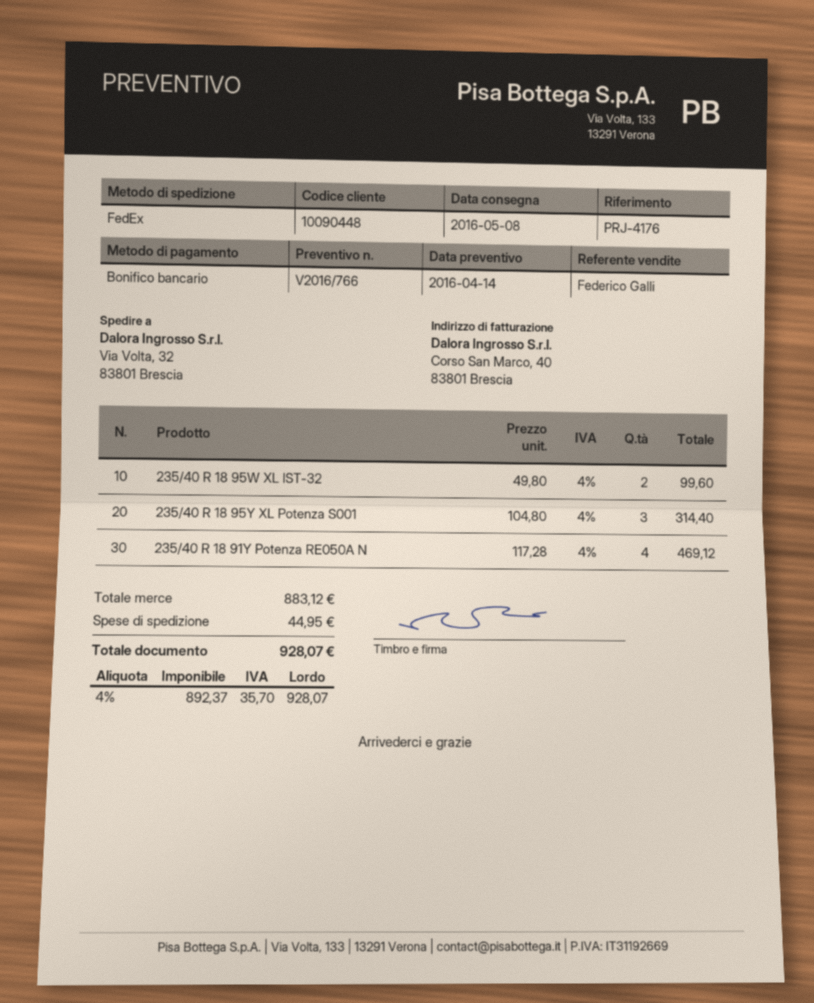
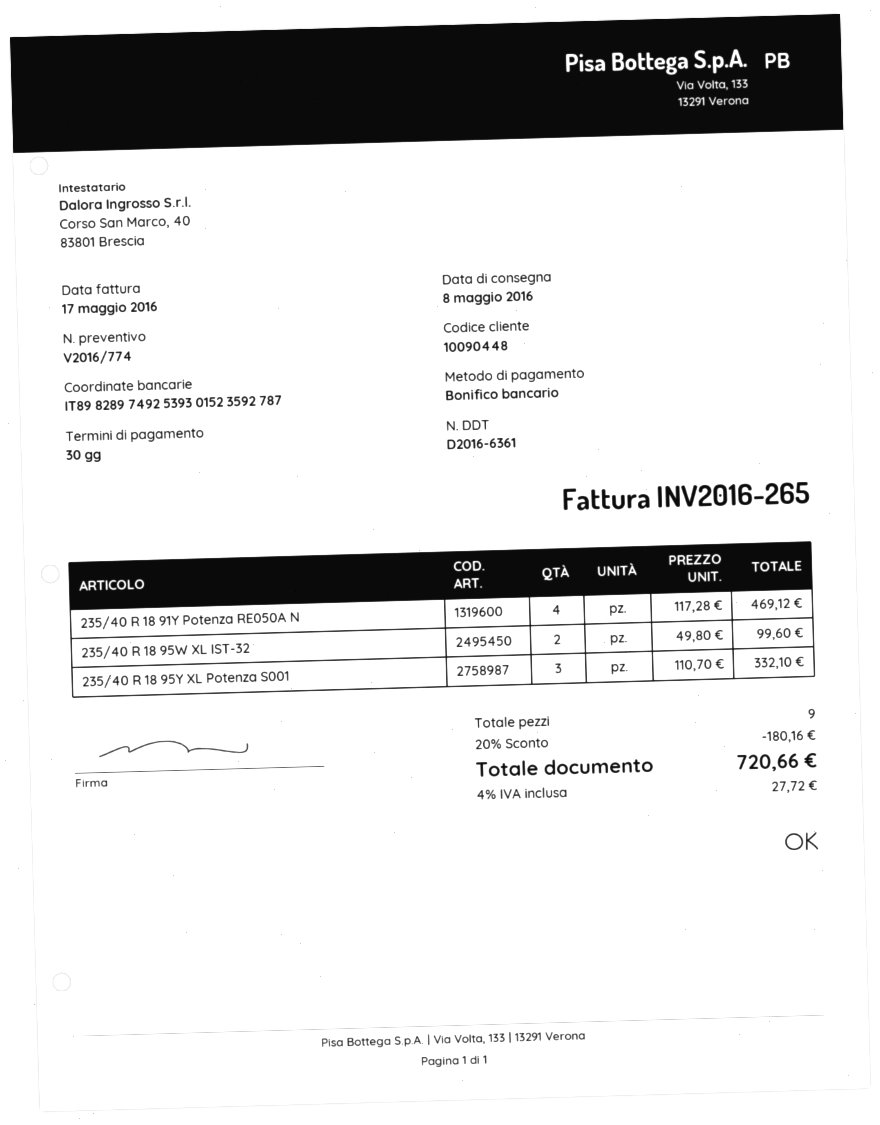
quote number: V2016/766 -> V2016/774
235/40 R 18 95Y XL Potenza S001: 3 x 104.80 = 314.40 -> 3 x 110.70 = 332.10
discount: none -> 20% = 180.16
shipping: 44.95 -> none
tax: 4% = 35.70 -> 4% = 27.72
total: 928.07 -> 720.66

